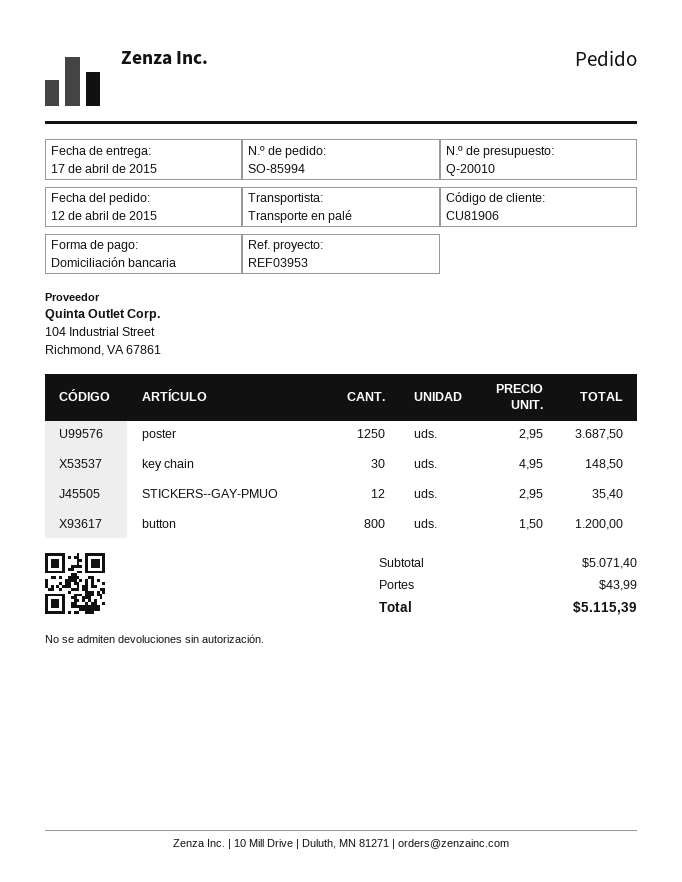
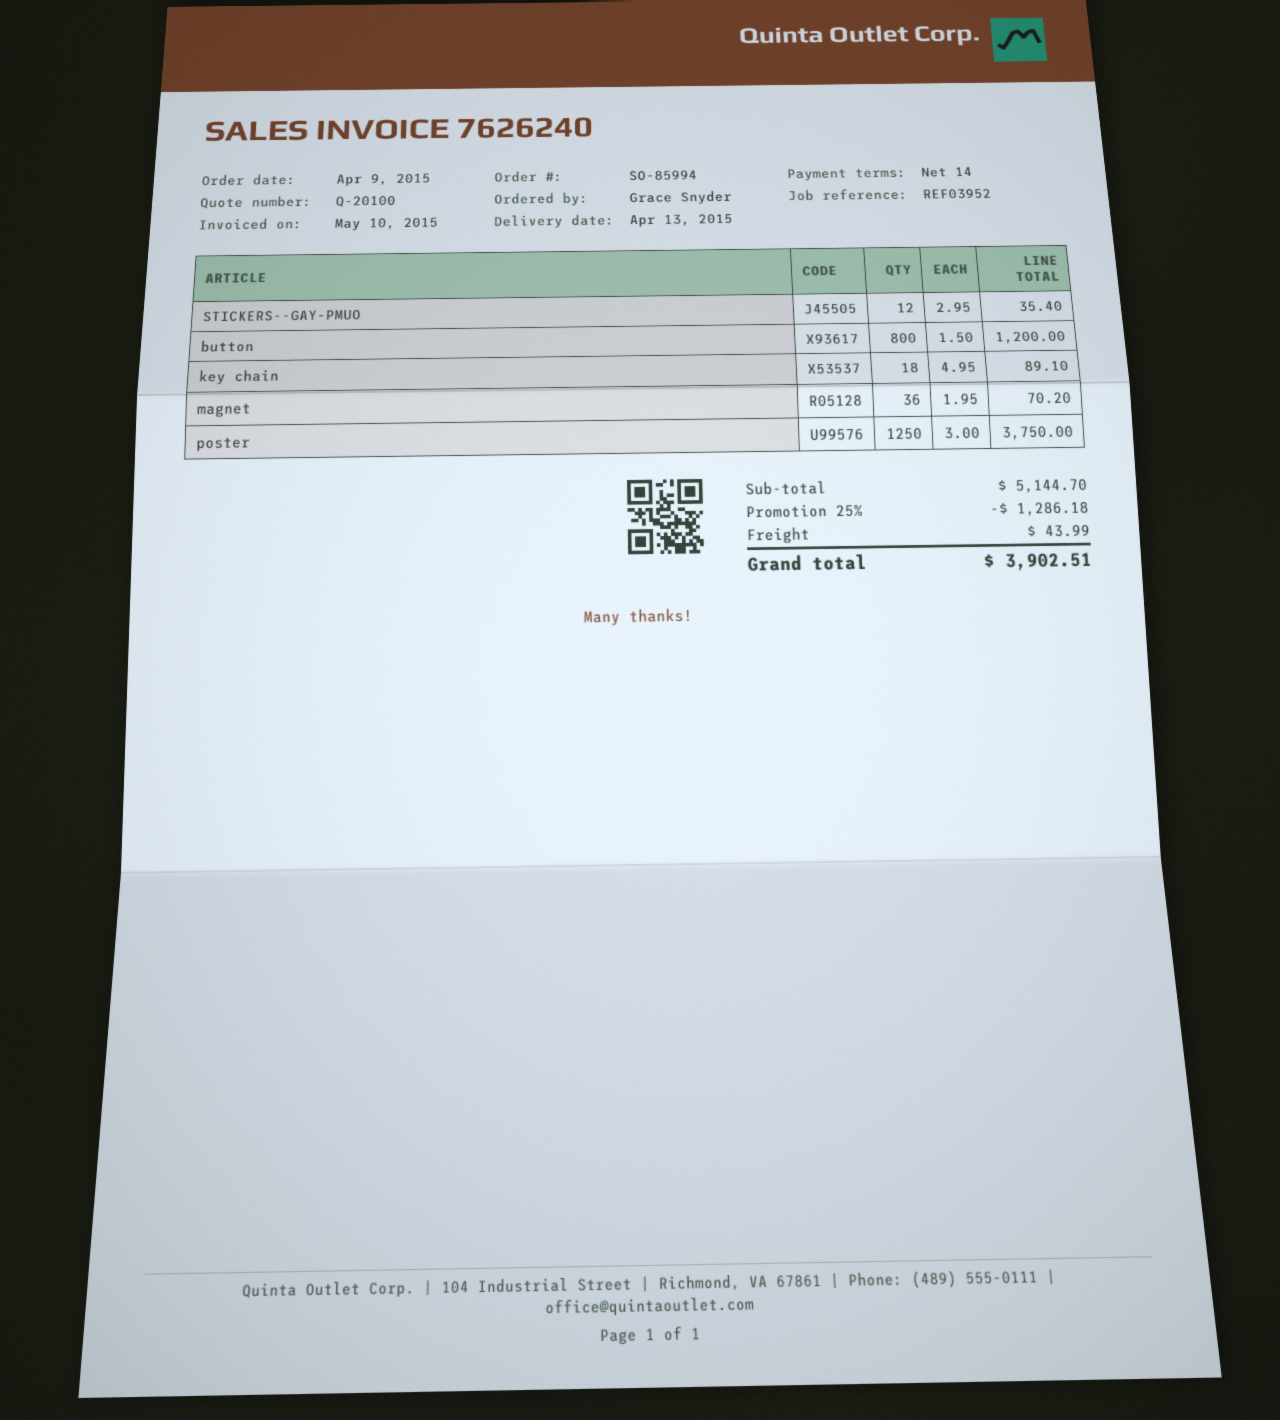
quote number: Q-20010 -> Q-20100
order date: 2015-04-12 -> 2015-04-09
delivery date: 2015-04-17 -> 2015-04-13
reference: REF03953 -> REF03952
poster: 1250 x 2.95 = 3687.50 -> 1250 x 3.00 = 3750.00
key chain: 30 x 4.95 = 148.50 -> 18 x 4.95 = 89.10
magnet: none -> 36 x 1.95 = 70.20
subtotal: 5071.40 -> 5144.70
discount: none -> 25% = 1286.18
total: 5115.39 -> 3902.51

